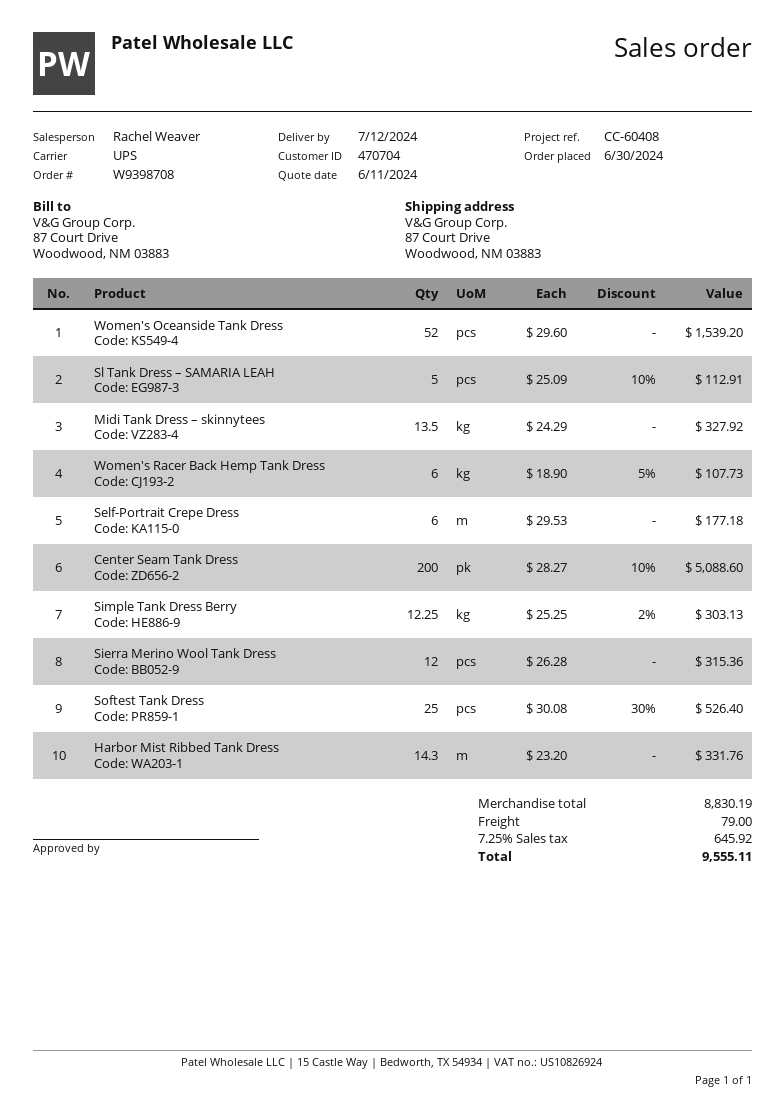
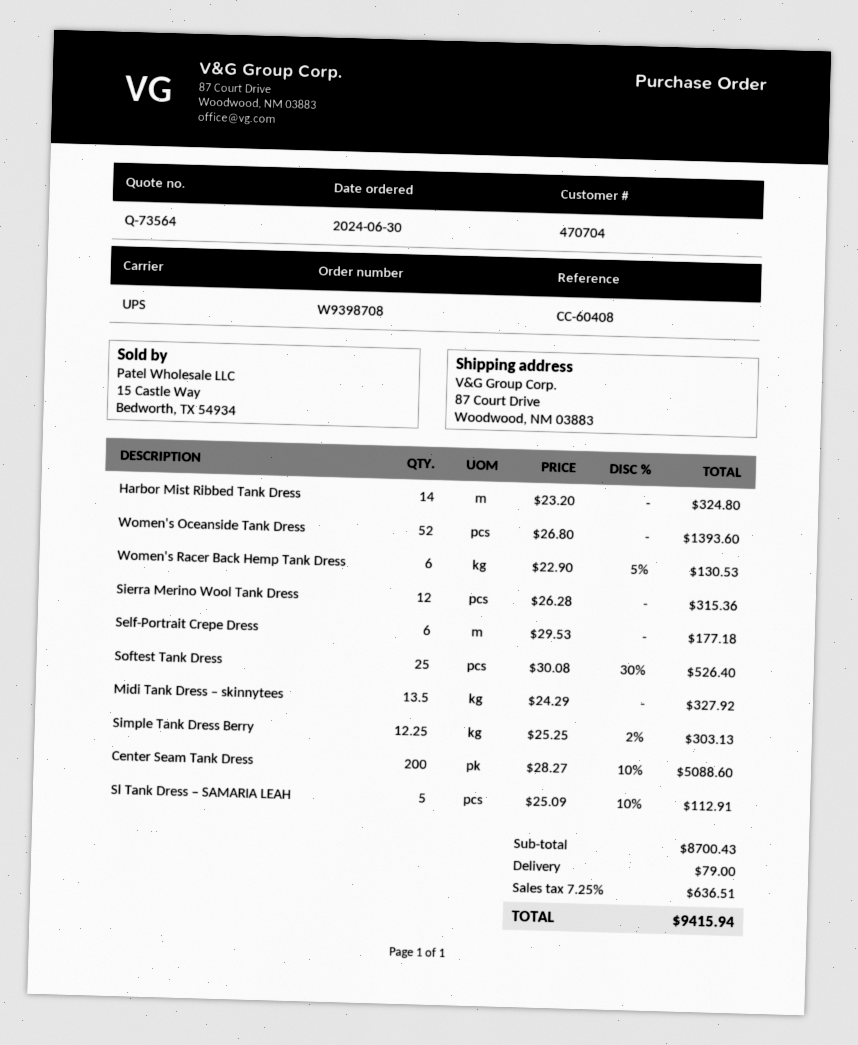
Women's Oceanside Tank Dress: 52 x 29.60 = 1539.20 -> 52 x 26.80 = 1393.60
Women's Racer Back Hemp Tank Dress: 6 x 18.90 - 5% = 107.73 -> 6 x 22.90 - 5% = 130.53
Harbor Mist Ribbed Tank Dress: 14.3 x 23.20 = 331.76 -> 14 x 23.20 = 324.80
subtotal: 8830.19 -> 8700.43
tax: 7.25% = 645.92 -> 7.25% = 636.51
total: 9555.11 -> 9415.94

